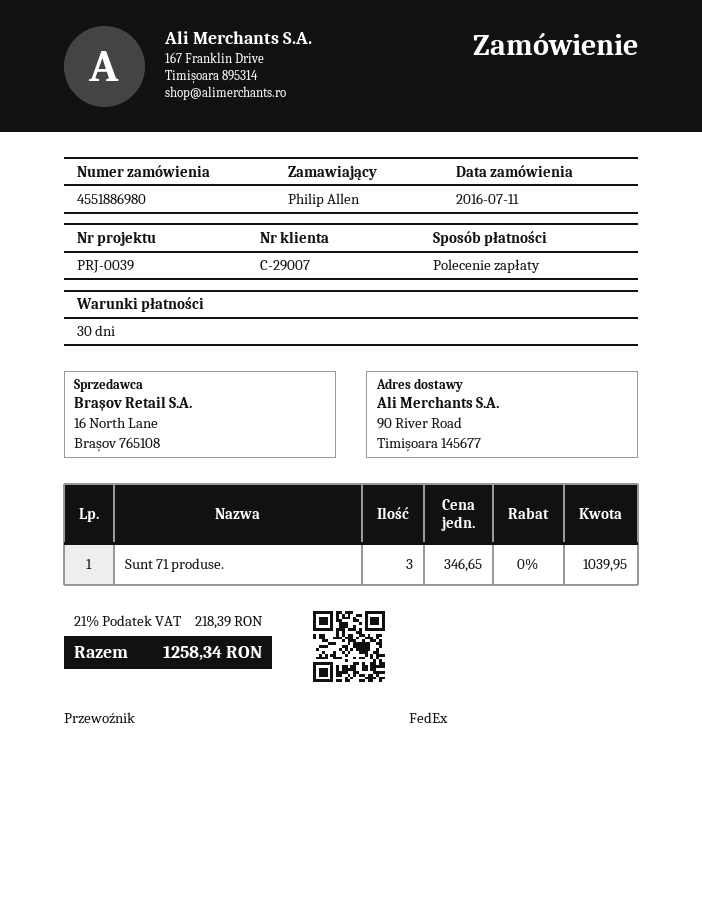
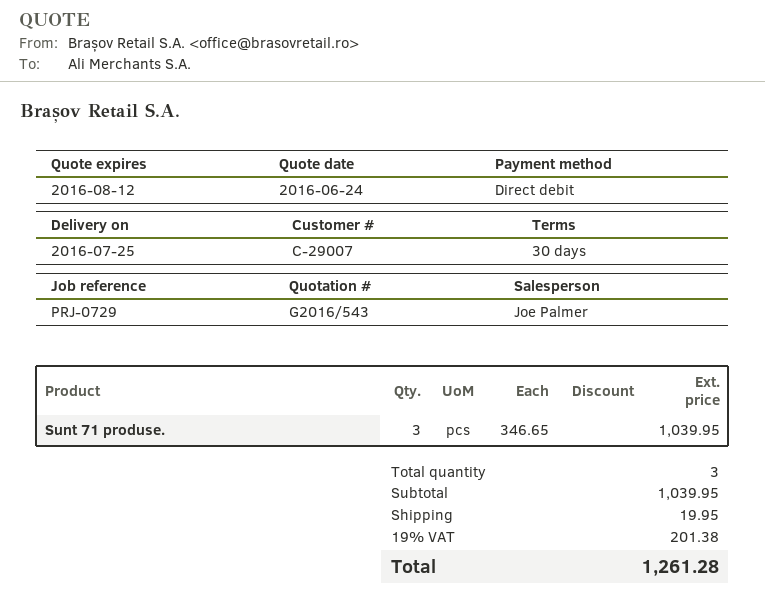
reference: PRJ-0039 -> PRJ-0729
shipping: none -> 19.95
tax: 21% = 218.39 -> 19% = 201.38
total: 1258.34 -> 1261.28

